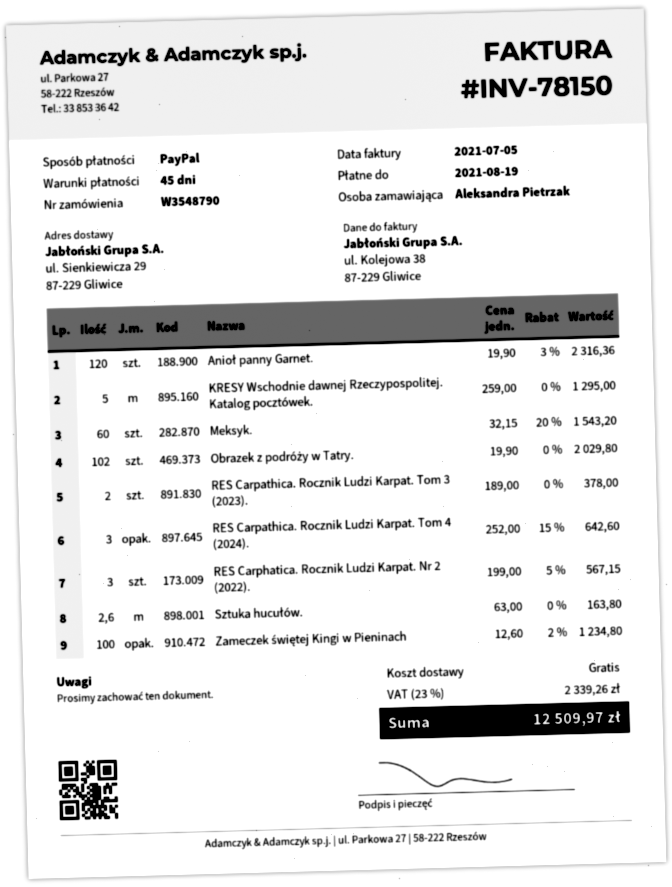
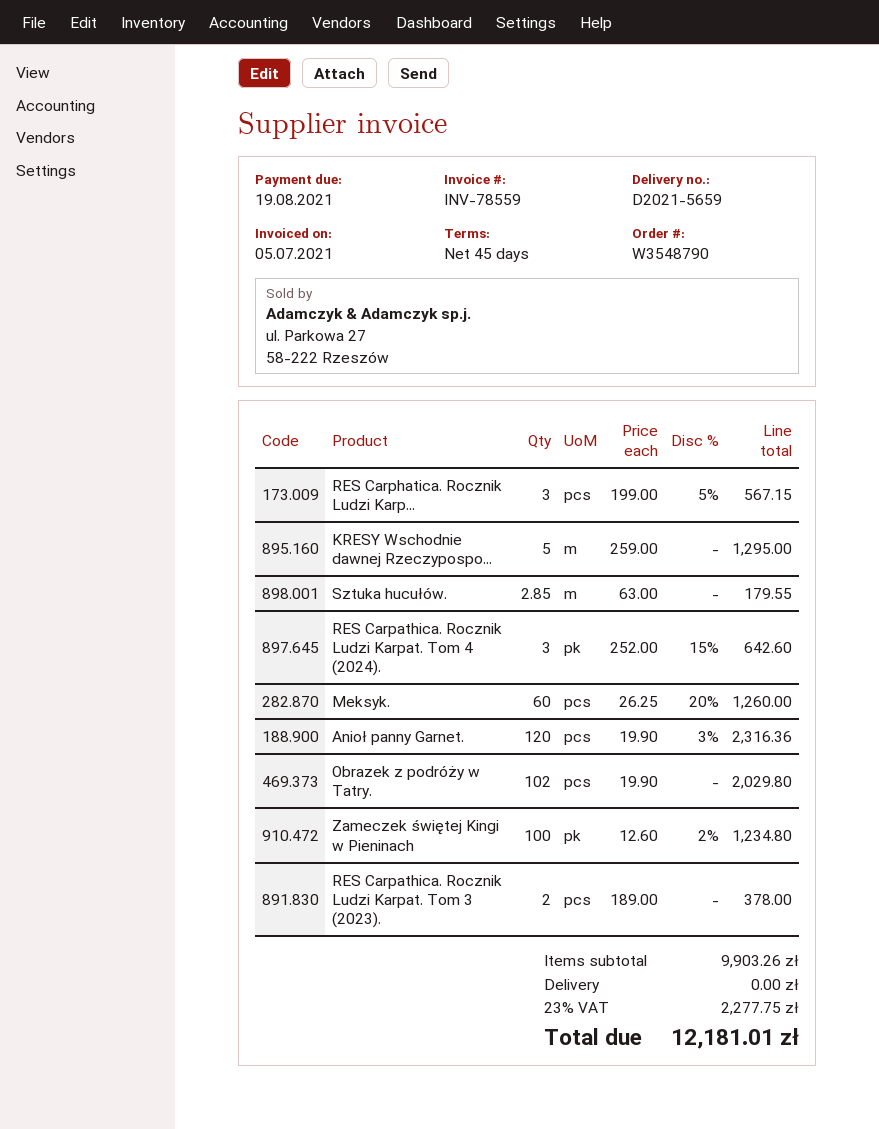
invoice number: INV-78150 -> INV-78559
Meksyk.: 60 x 32.15 - 20% = 1543.20 -> 60 x 26.25 - 20% = 1260.00
Sztuka hucułów.: 2.6 x 63.00 = 163.80 -> 2.85 x 63.00 = 179.55
tax: 23% = 2339.26 -> 23% = 2277.75
total: 12509.97 -> 12181.01

